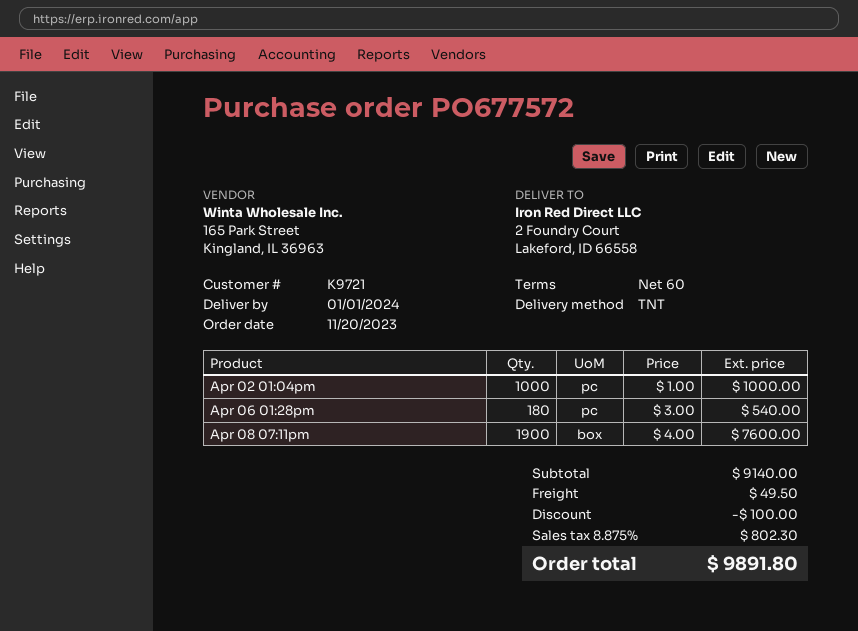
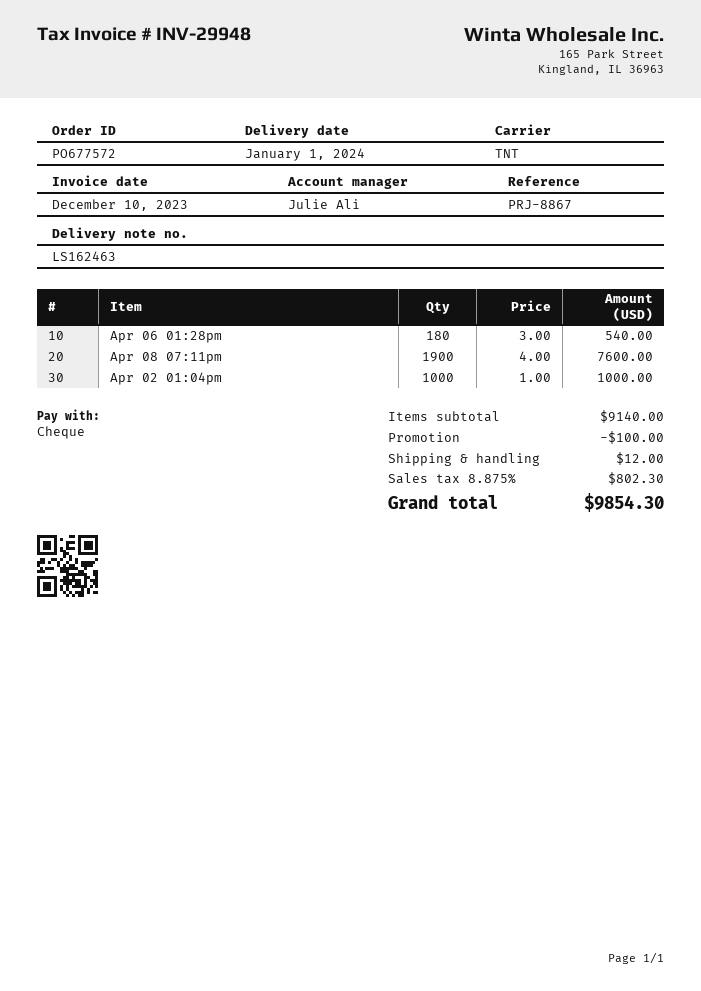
shipping: 49.50 -> 12.00
total: 9891.80 -> 9854.30

